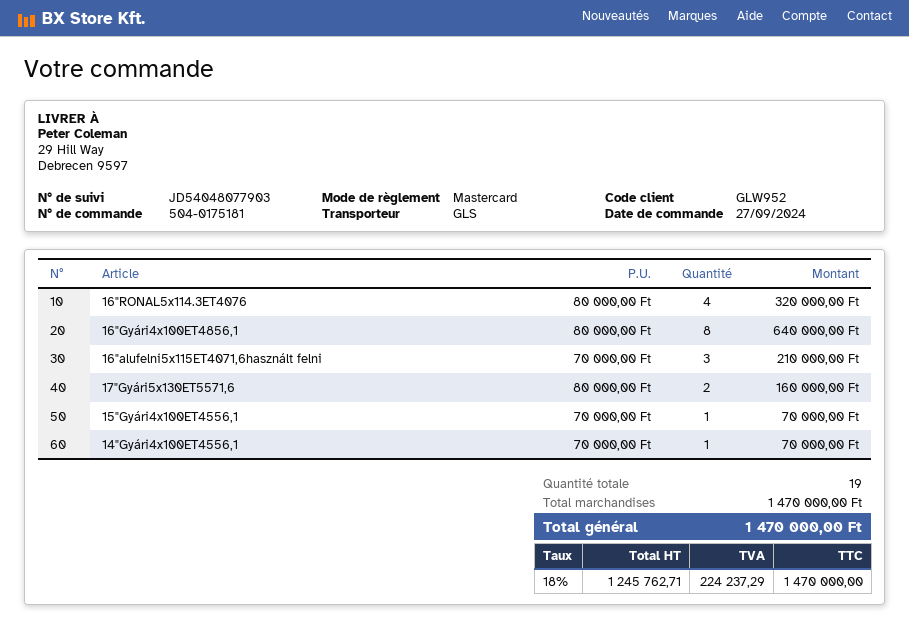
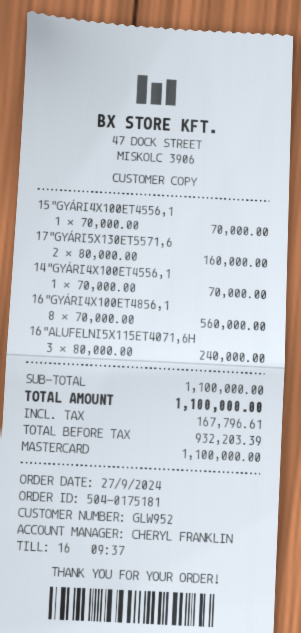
16"RONAL5x114.3ET4076: 4 x 80000.00 = 320000.00 -> none
16"Gyári4x100ET4856,1: 8 x 80000.00 = 640000.00 -> 8 x 70000.00 = 560000.00
16"alufelni5x115ET4071,6használt felni: 3 x 70000.00 = 210000.00 -> 3 x 80000.00 = 240000.00
subtotal: 1470000.00 -> 1100000.00
net: 1245762.71 -> 932203.39
tax: 224237.29 -> 167796.61
total: 1470000.00 -> 1100000.00

